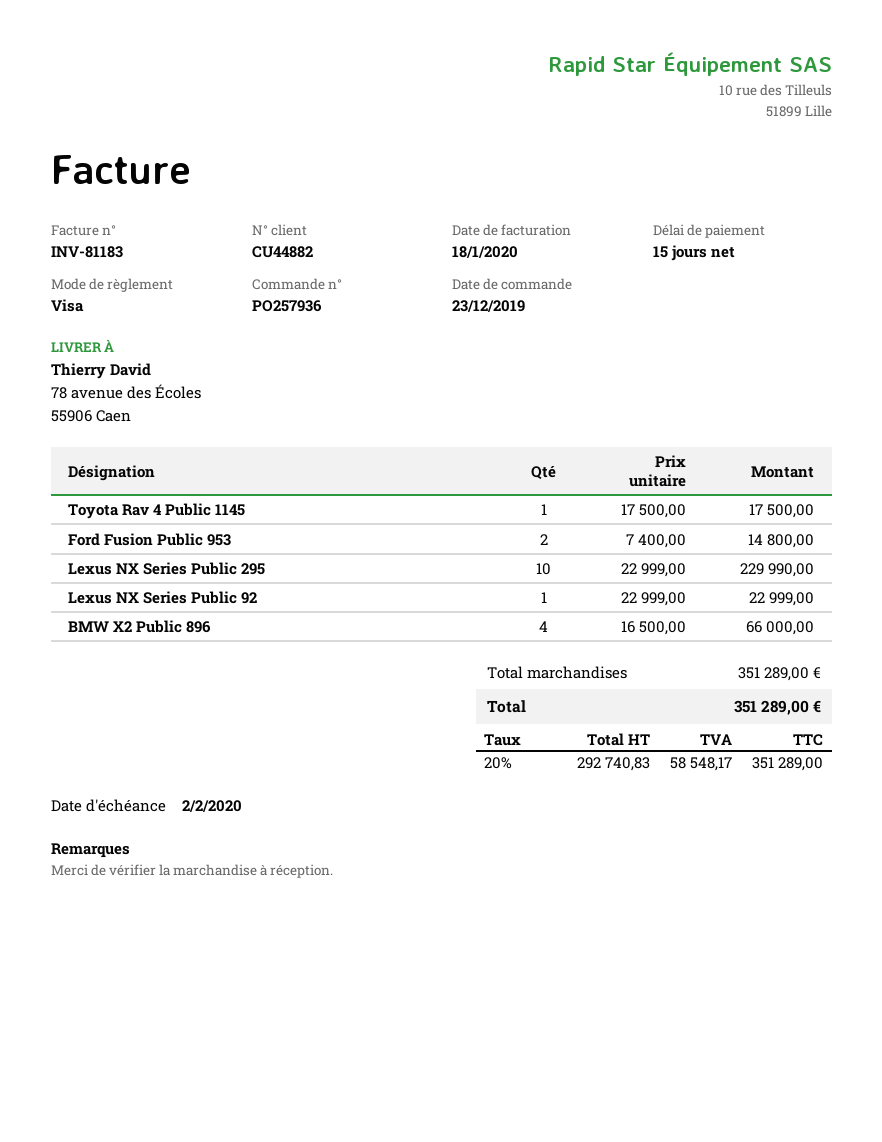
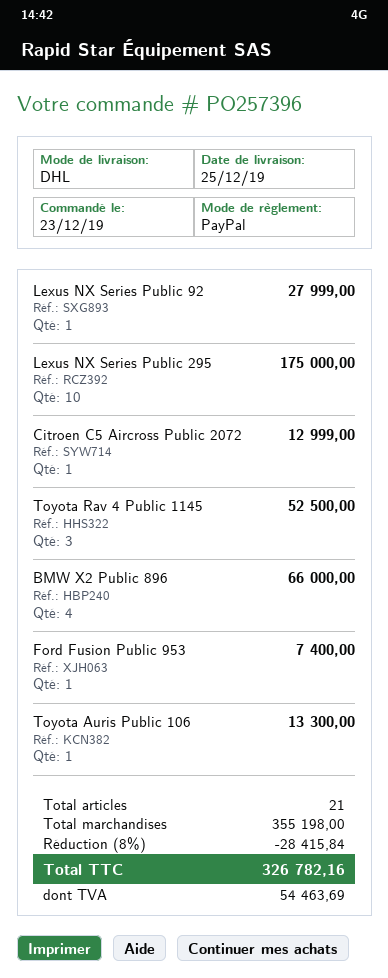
order number: PO257936 -> PO257396
payment method: Visa -> PayPal
Toyota Rav 4 Public 1145: 1 for 17500.00 -> 3 for 52500.00
Ford Fusion Public 953: 2 for 14800.00 -> 1 for 7400.00
Lexus NX Series Public 295: 10 for 229990.00 -> 10 for 175000.00
Lexus NX Series Public 92: 1 for 22999.00 -> 1 for 27999.00
Citroen C5 Aircross Public 2072: none -> 1 for 12999.00
Toyota Auris Public 106: none -> 1 for 13300.00
subtotal: 351289.00 -> 355198.00
discount: none -> 8% = 28415.84
tax: 58548.17 -> 54463.69
total: 351289.00 -> 326782.16

